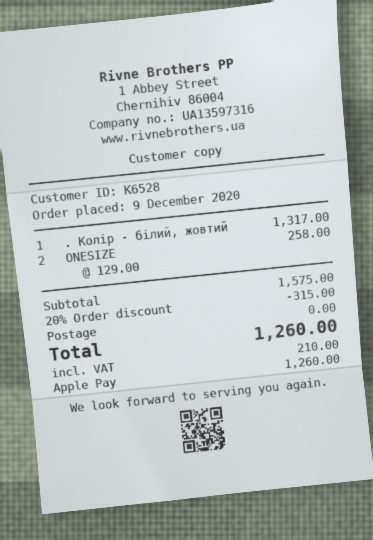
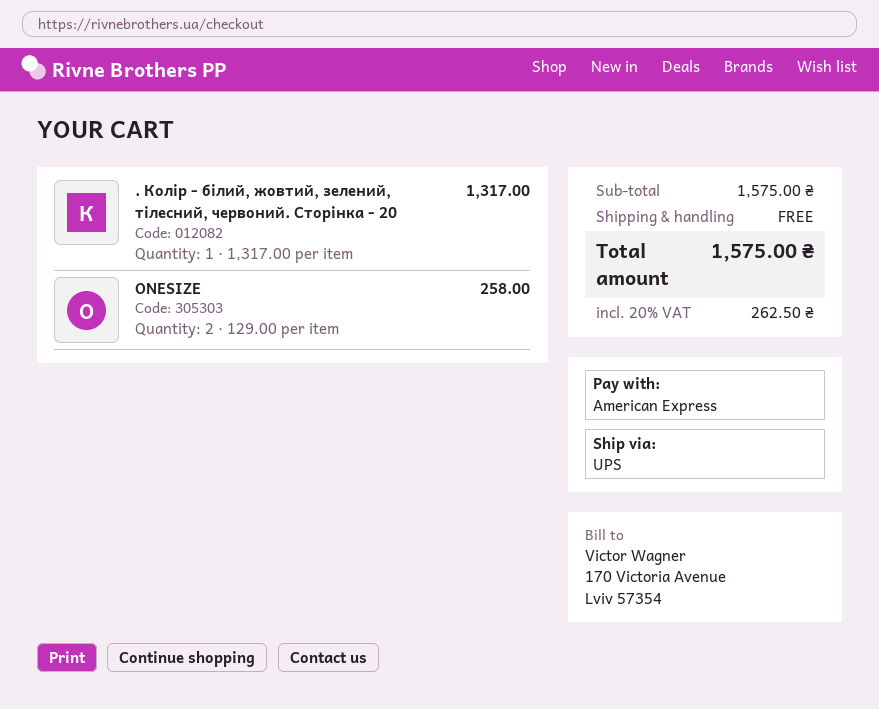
payment method: Apple Pay -> American Express
discount: 20% = 315.00 -> none
tax: 210.00 -> 262.50
total: 1260.00 -> 1575.00

